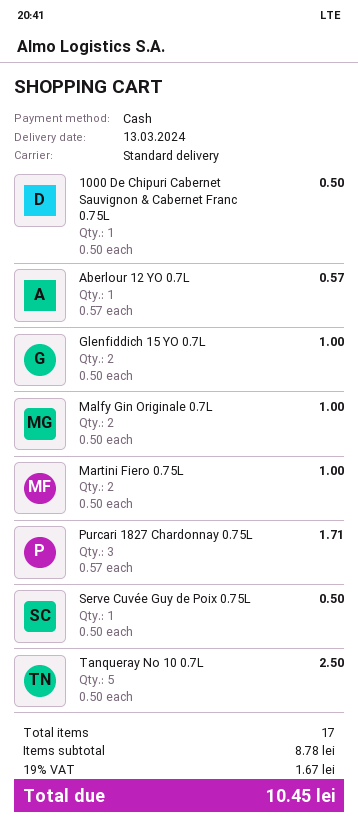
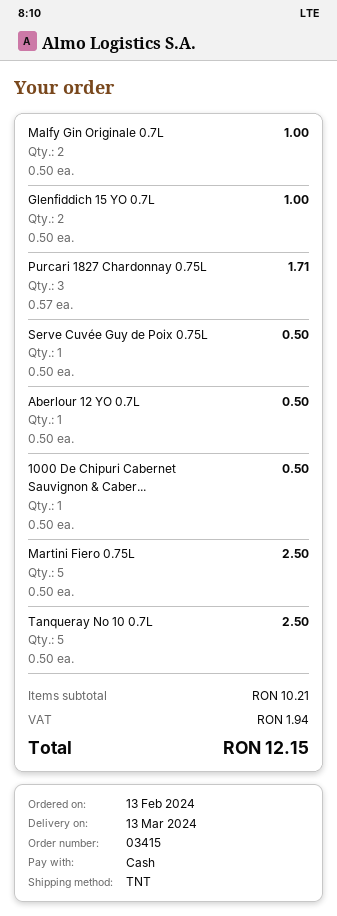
shipping method: standard -> TNT
Aberlour 12 YO 0.7L: 1 x 0.57 = 0.57 -> 1 x 0.50 = 0.50
Martini Fiero 0.75L: 2 x 0.50 = 1.00 -> 5 x 0.50 = 2.50
subtotal: 8.78 -> 10.21
tax: 1.67 -> 1.94
total: 10.45 -> 12.15

